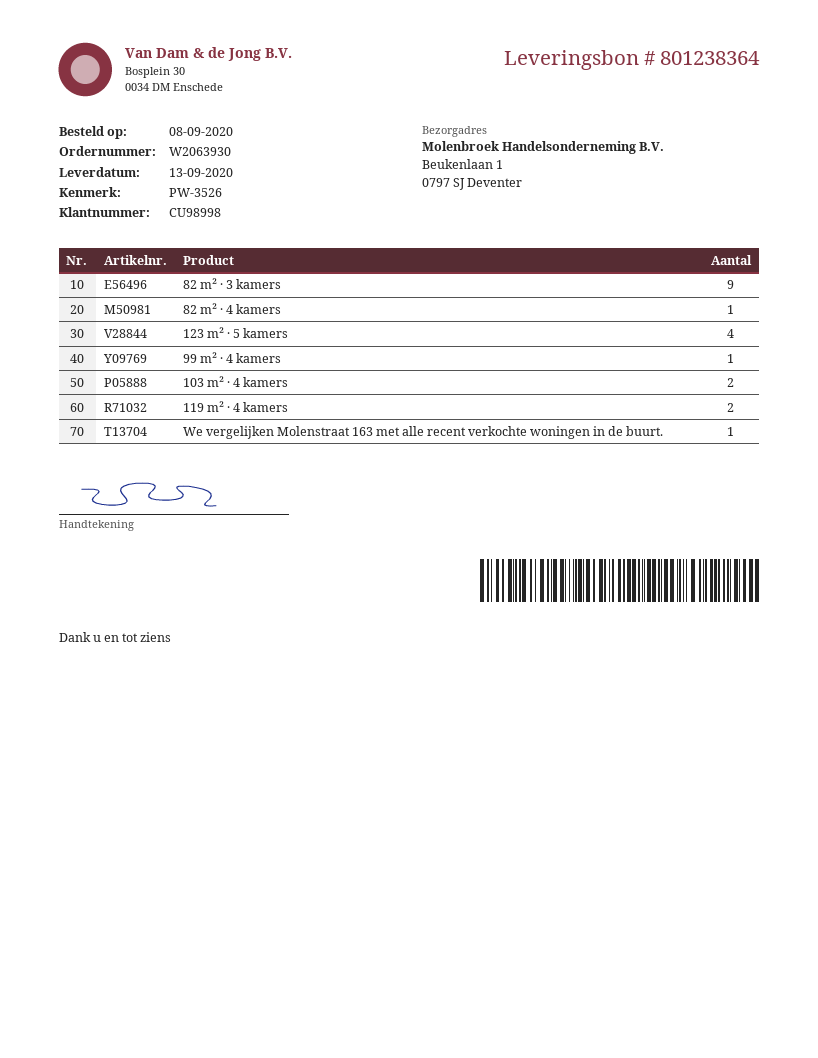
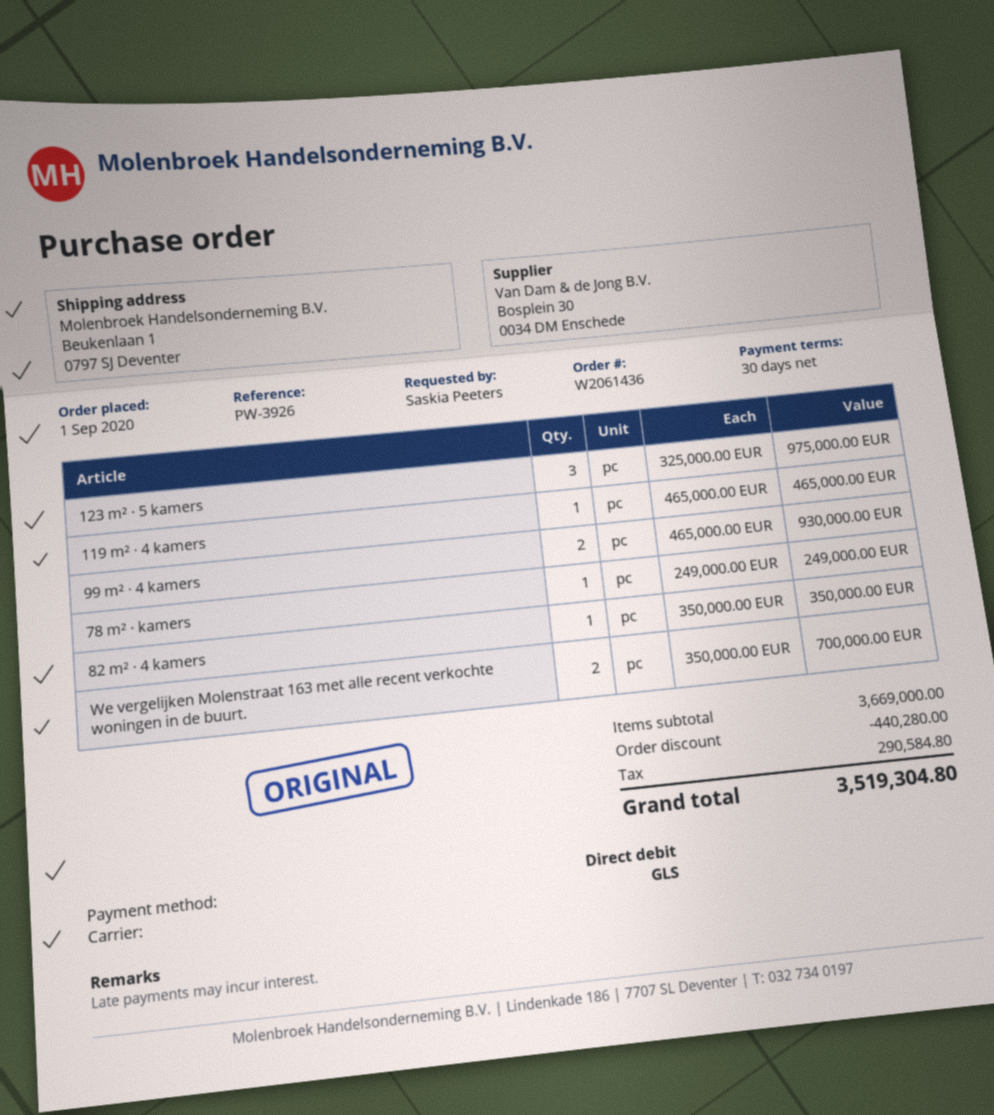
order number: W2063930 -> W2061436
order date: 2020-09-08 -> 2020-09-01
reference: PW-3526 -> PW-3926
82 m² · 3 kamers: 9 -> none
123 m² · 5 kamers: 4 -> 3
99 m² · 4 kamers: 1 -> 2
103 m² · 4 kamers: 2 -> none
119 m² · 4 kamers: 2 -> 1
We vergelijken Molenstraat 163 met alle recent verkochte woningen in de buurt.: 1 -> 2
78 m² · kamers: none -> 1

